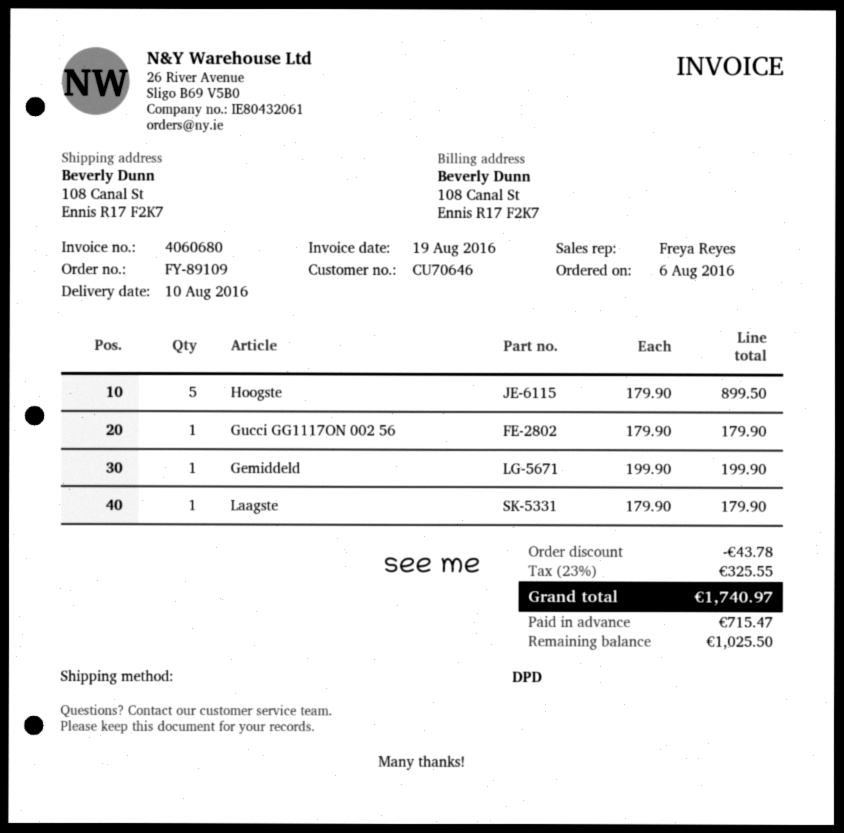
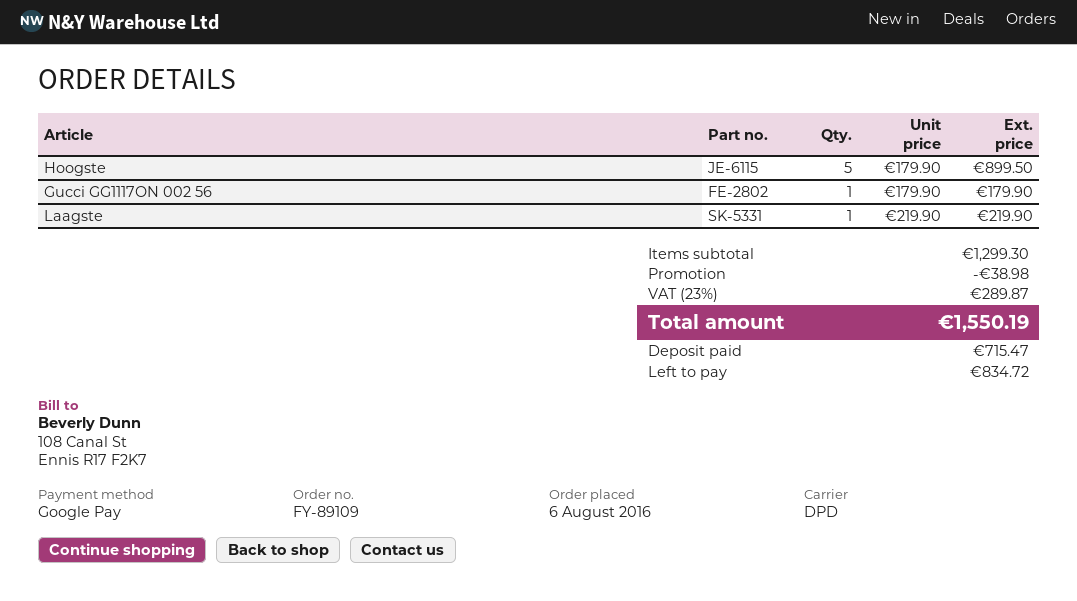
Gemiddeld: 1 x 199.90 = 199.90 -> none
Laagste: 1 x 179.90 = 179.90 -> 1 x 219.90 = 219.90
discount: 43.78 -> 38.98
tax: 23% = 325.55 -> 23% = 289.87
total: 1740.97 -> 1550.19
balance: 1025.50 -> 834.72

